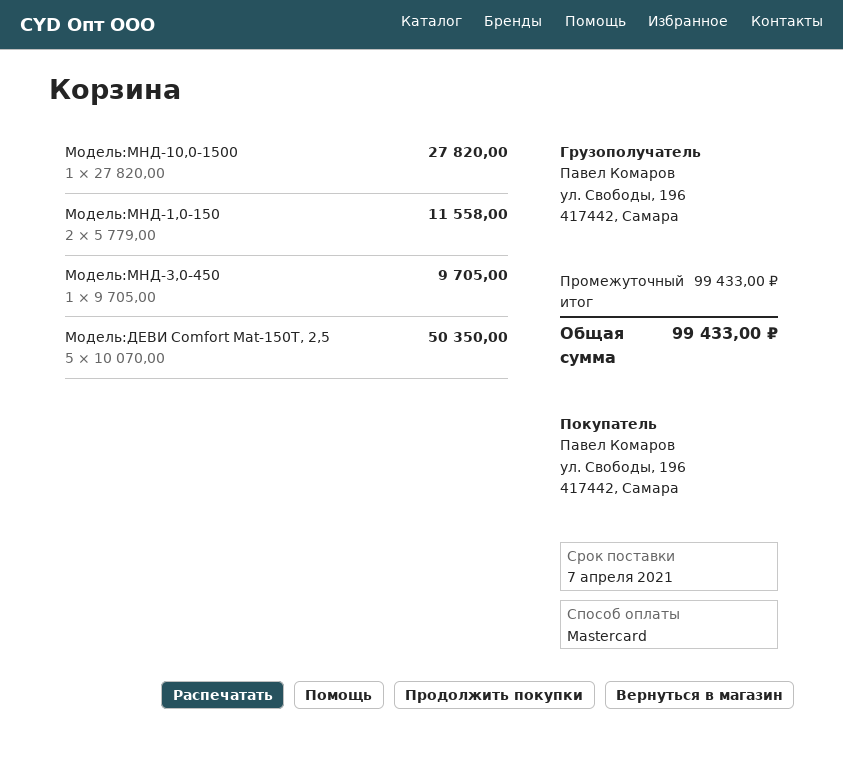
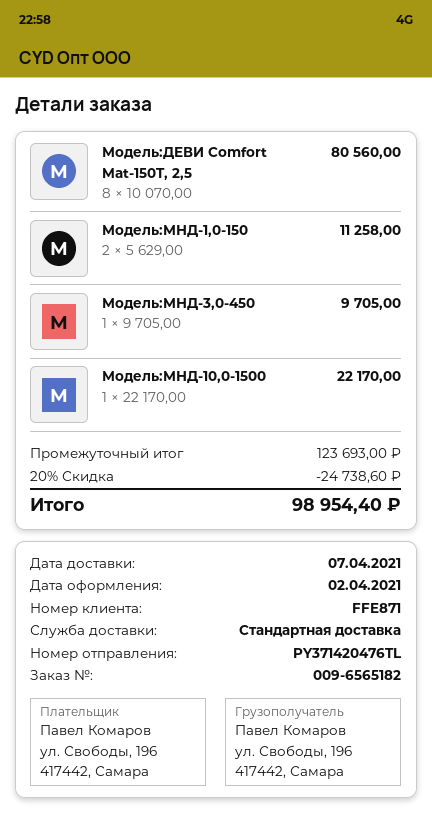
Модель:МНД-10,0-1500: 1 x 27820.00 = 27820.00 -> 1 x 22170.00 = 22170.00
Модель:МНД-1,0-150: 2 x 5779.00 = 11558.00 -> 2 x 5629.00 = 11258.00
Модель:ДЕВИ Comfort Mat-150T, 2,5: 5 x 10070.00 = 50350.00 -> 8 x 10070.00 = 80560.00
subtotal: 99433.00 -> 123693.00
discount: none -> 20% = 24738.60
total: 99433.00 -> 98954.40

